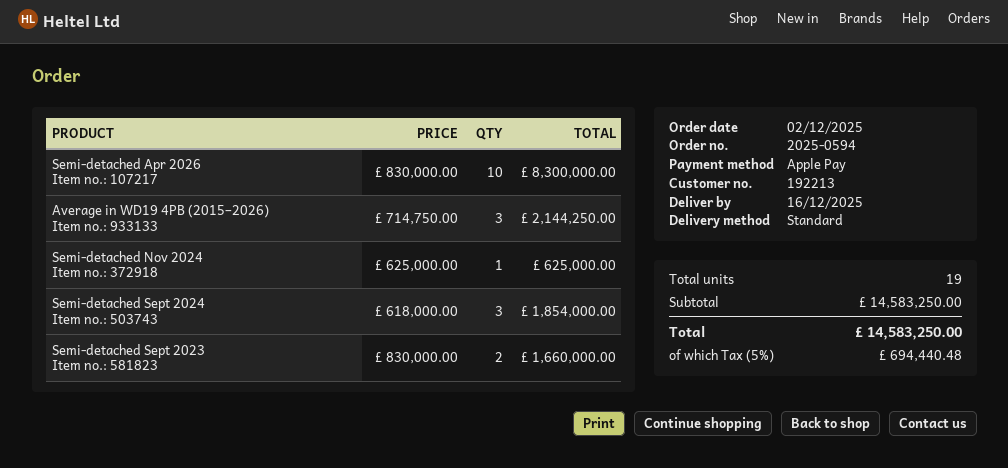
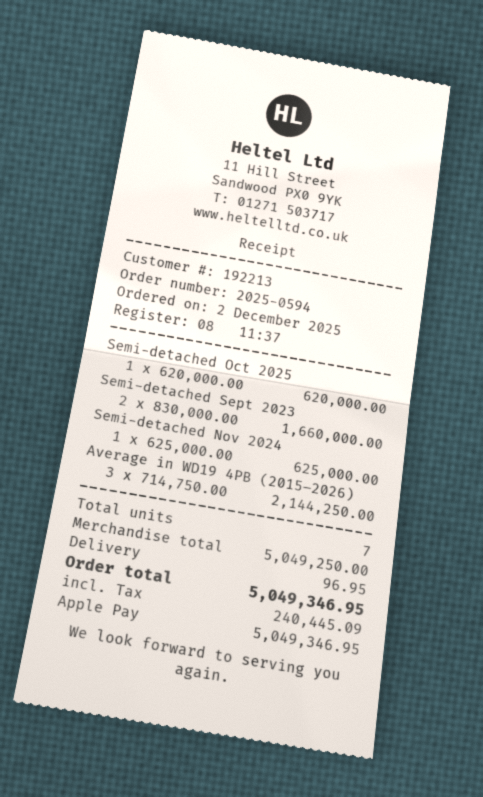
Semi-detached Apr 2026: 10 x 830000.00 = 8300000.00 -> none
Semi-detached Sept 2024: 3 x 618000.00 = 1854000.00 -> none
Semi-detached Oct 2025: none -> 1 x 620000.00 = 620000.00
total quantity: 19 -> 7
subtotal: 14583250.00 -> 5049250.00
shipping: none -> 96.95
tax: 694440.48 -> 240445.09
total: 14583250.00 -> 5049346.95

